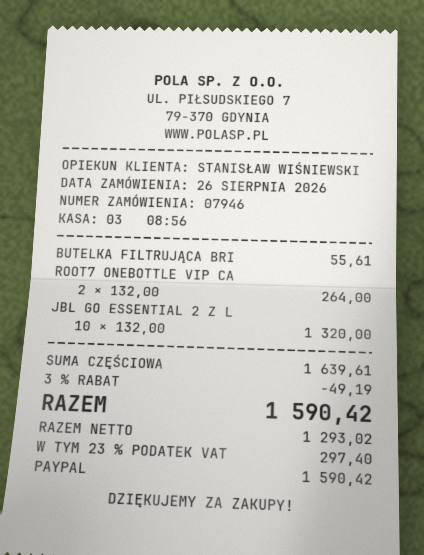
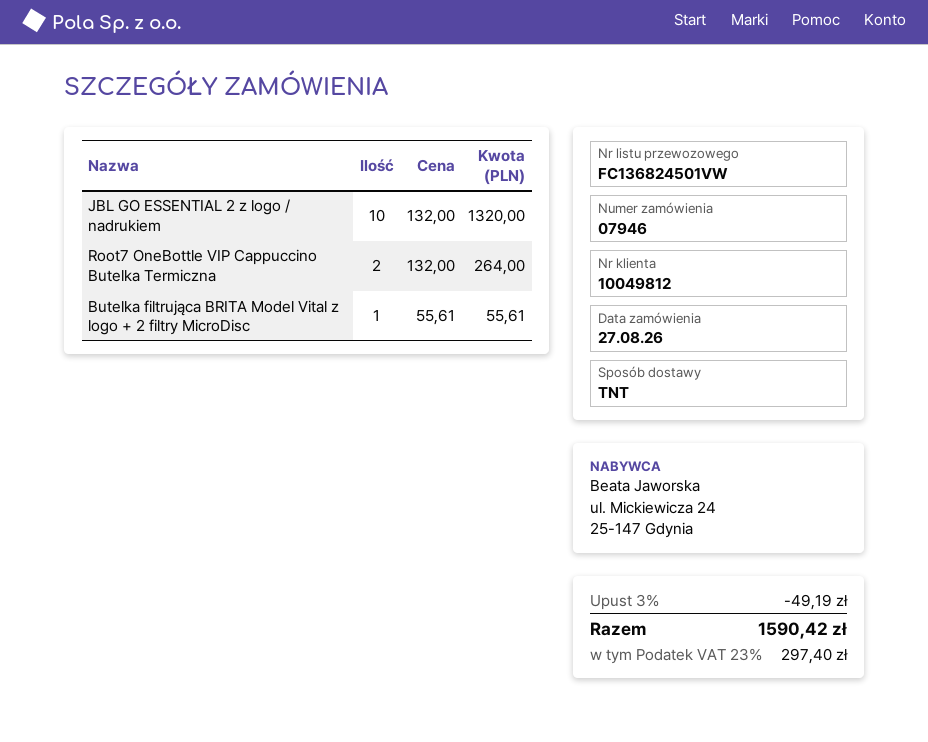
order date: 2026-08-26 -> 2026-08-27

